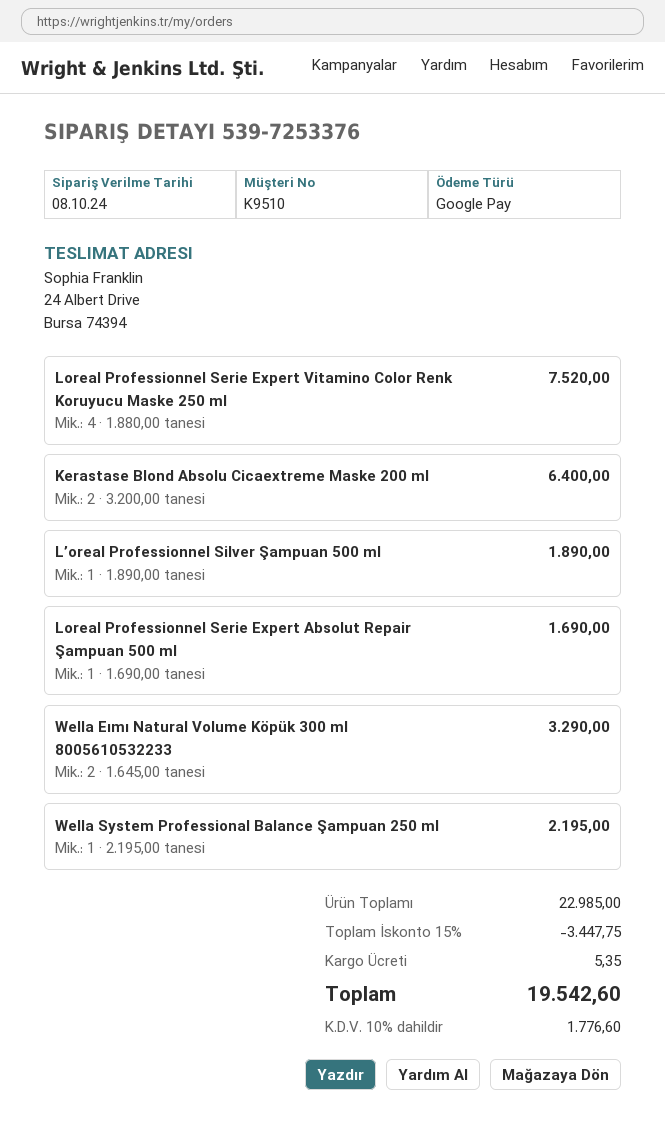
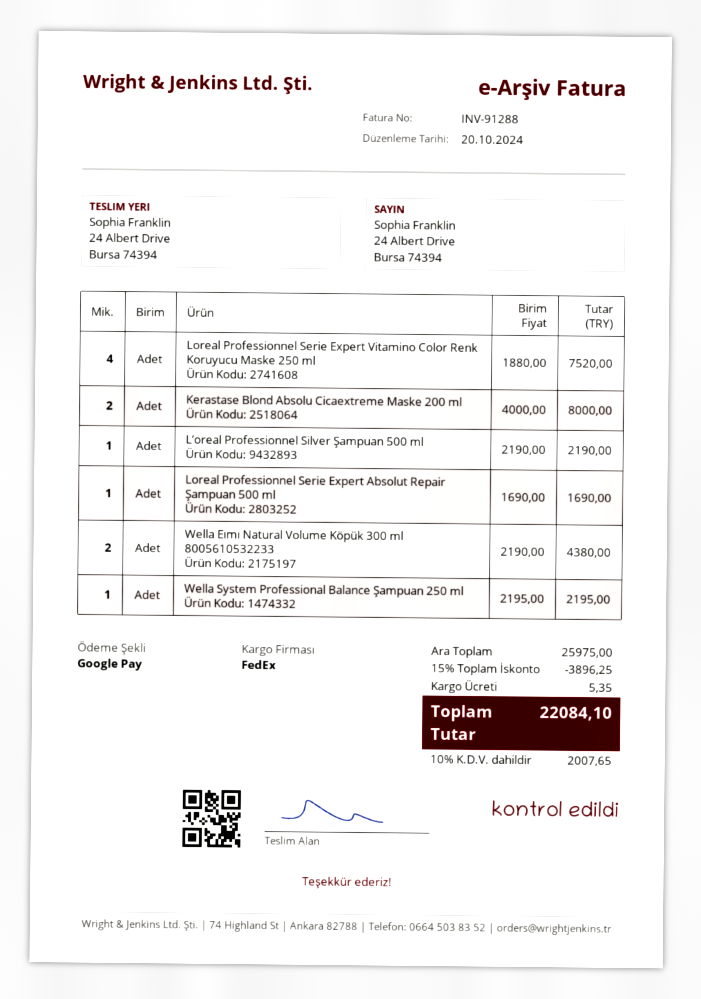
Kerastase Blond Absolu Cicaextreme Maske 200 ml: 2 x 3200.00 = 6400.00 -> 2 x 4000.00 = 8000.00
L’oreal Professionnel Silver Şampuan 500 ml: 1 x 1890.00 = 1890.00 -> 1 x 2190.00 = 2190.00
Wella Eımı Natural Volume Köpük 300 ml 8005610532233: 2 x 1645.00 = 3290.00 -> 2 x 2190.00 = 4380.00
subtotal: 22985.00 -> 25975.00
discount: 15% = 3447.75 -> 15% = 3896.25
tax: 10% = 1776.60 -> 10% = 2007.65
total: 19542.60 -> 22084.10

